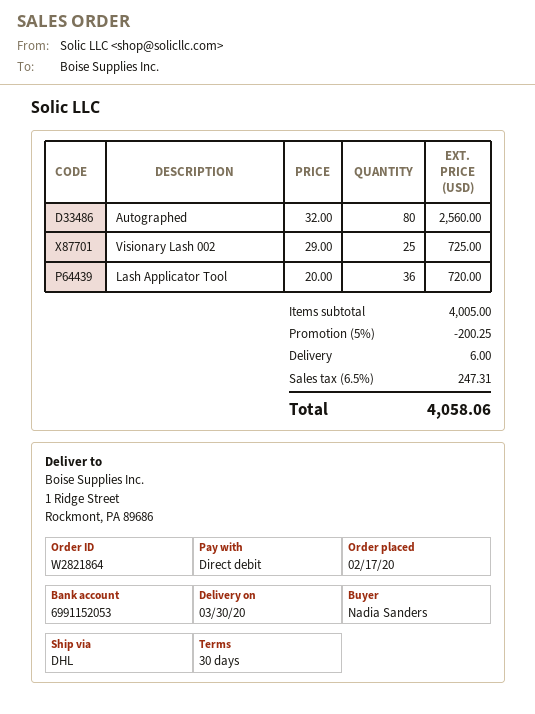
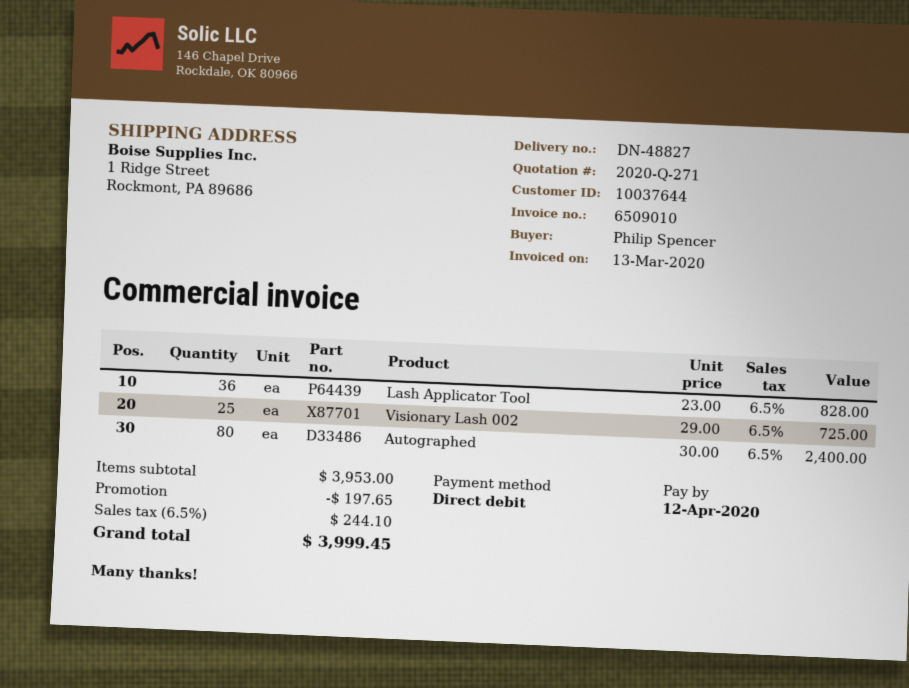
ordered by: Nadia Sanders -> Philip Spencer
Autographed: 80 x 32.00 = 2560.00 -> 80 x 30.00 = 2400.00
Lash Applicator Tool: 36 x 20.00 = 720.00 -> 36 x 23.00 = 828.00
subtotal: 4005.00 -> 3953.00
discount: 200.25 -> 197.65
shipping: 6.00 -> none
tax: 6.5% = 247.31 -> 6.5% = 244.10
total: 4058.06 -> 3999.45

